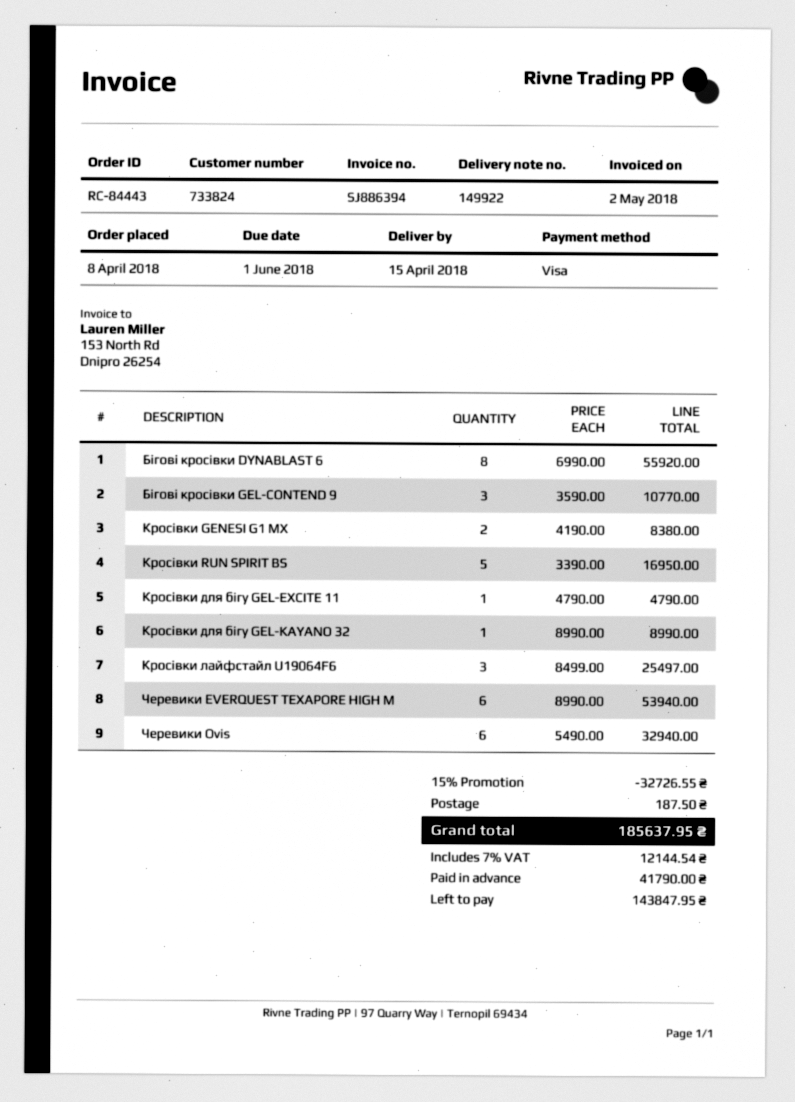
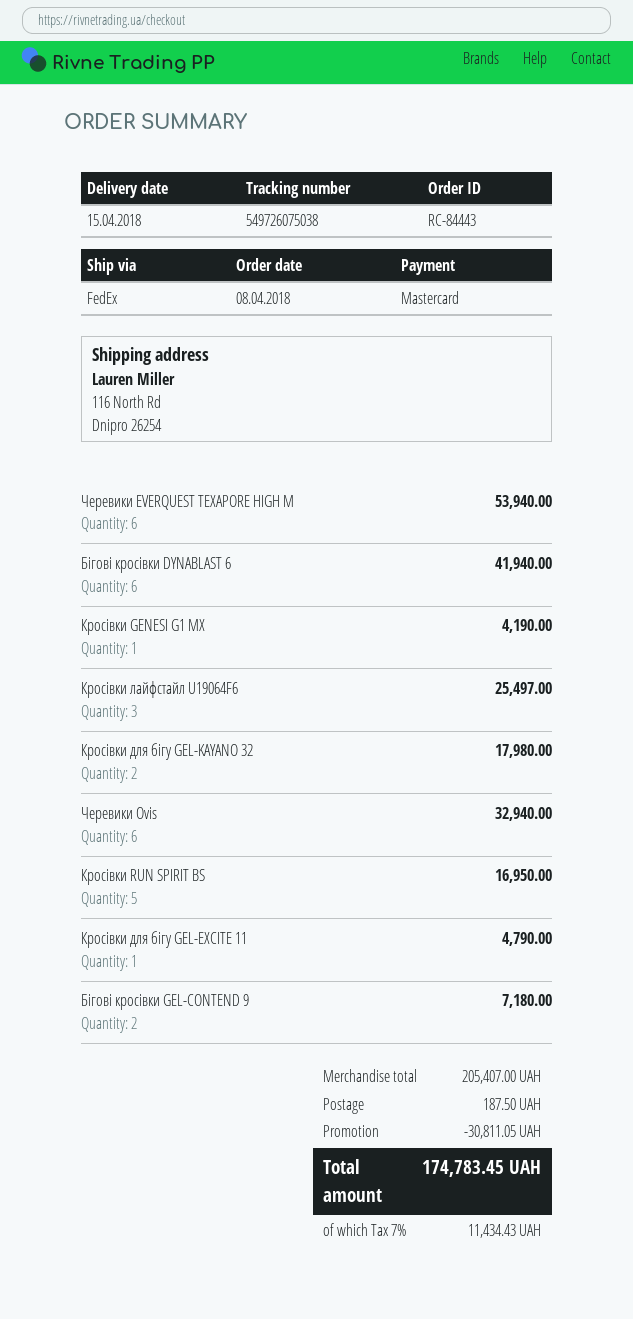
payment method: Visa -> Mastercard
Бігові кросівки DYNABLAST 6: 8 for 55920.00 -> 6 for 41940.00
Бігові кросівки GEL-CONTEND 9: 3 for 10770.00 -> 2 for 7180.00
Кросівки GENESI G1 MX: 2 for 8380.00 -> 1 for 4190.00
Кросівки для бігу GEL-KAYANO 32: 1 for 8990.00 -> 2 for 17980.00
discount: 32726.55 -> 30811.05
tax: 7% = 12144.54 -> 7% = 11434.43
total: 185637.95 -> 174783.45

